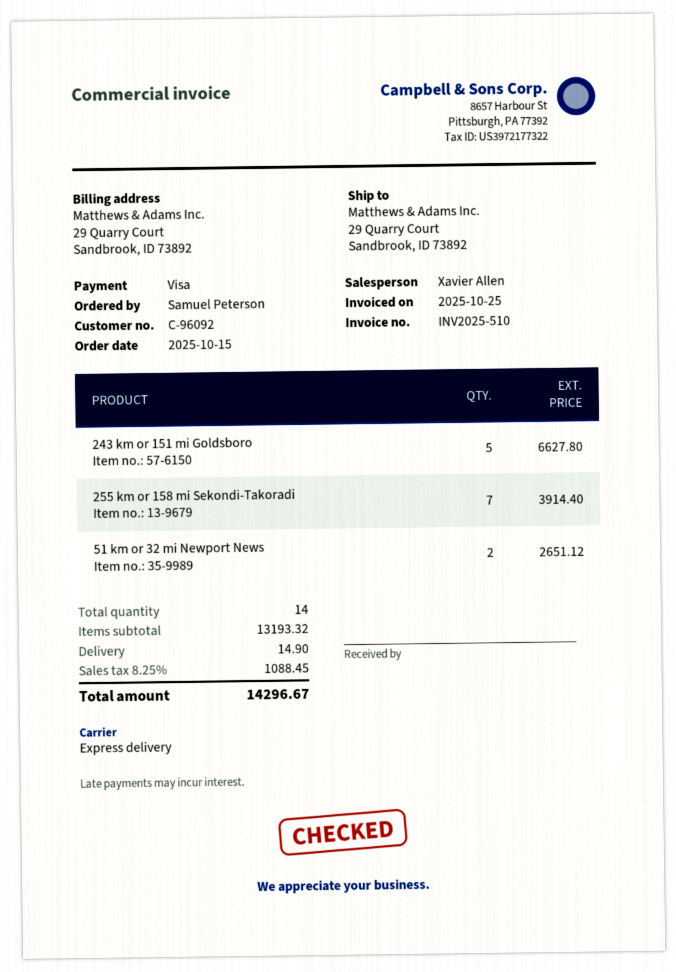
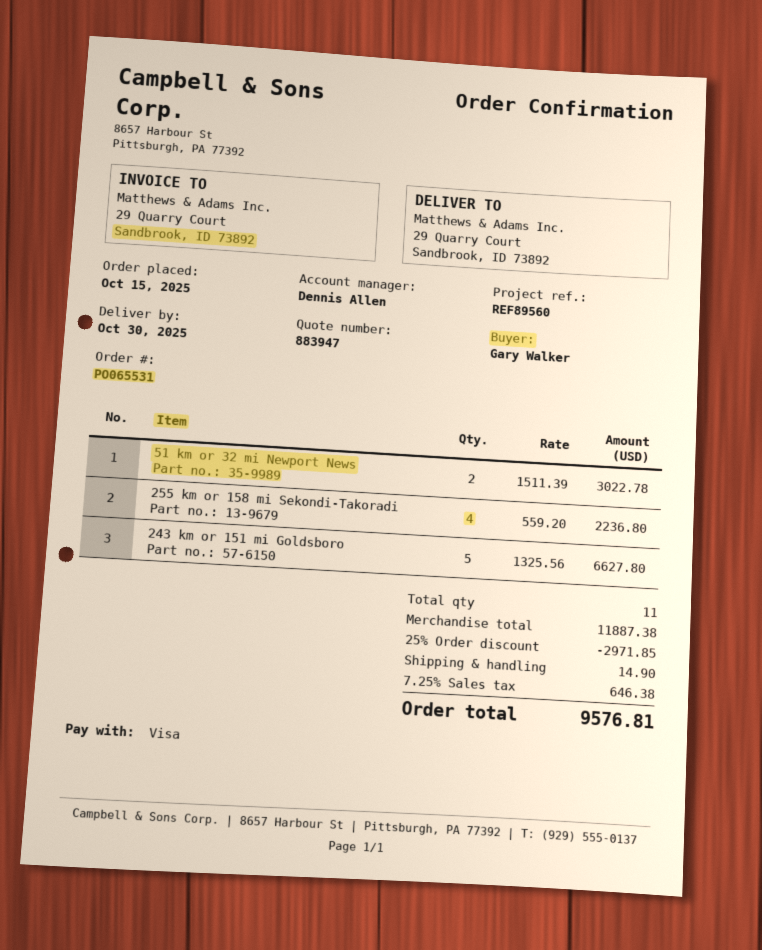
ordered by: Samuel Peterson -> Gary Walker
sales rep: Xavier Allen -> Dennis Allen
255 km or 158 mi Sekondi-Takoradi: 7 for 3914.40 -> 4 for 2236.80
51 km or 32 mi Newport News: 2 for 2651.12 -> 2 for 3022.78
total quantity: 14 -> 11
subtotal: 13193.32 -> 11887.38
discount: none -> 25% = 2971.85
tax: 8.25% = 1088.45 -> 7.25% = 646.38
total: 14296.67 -> 9576.81

